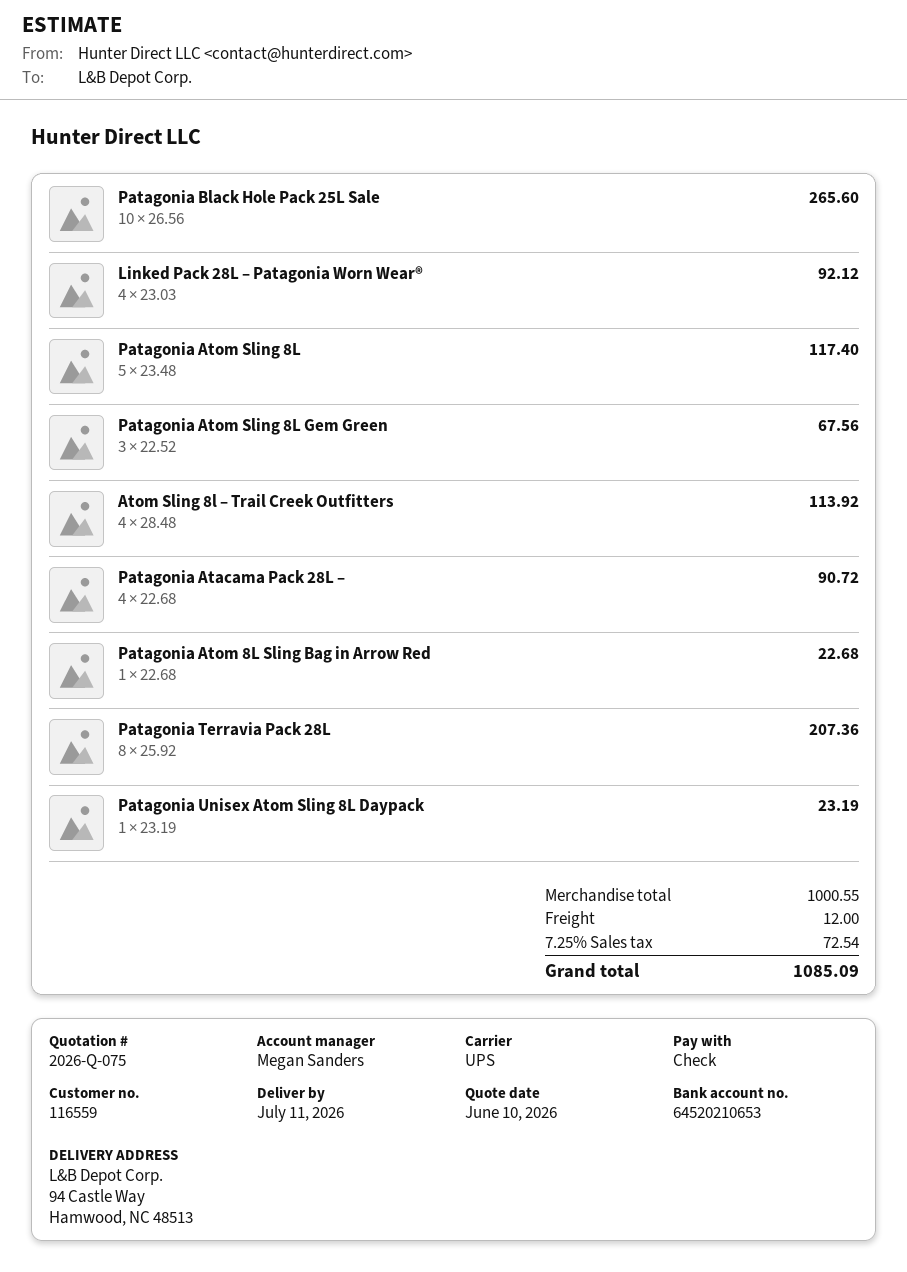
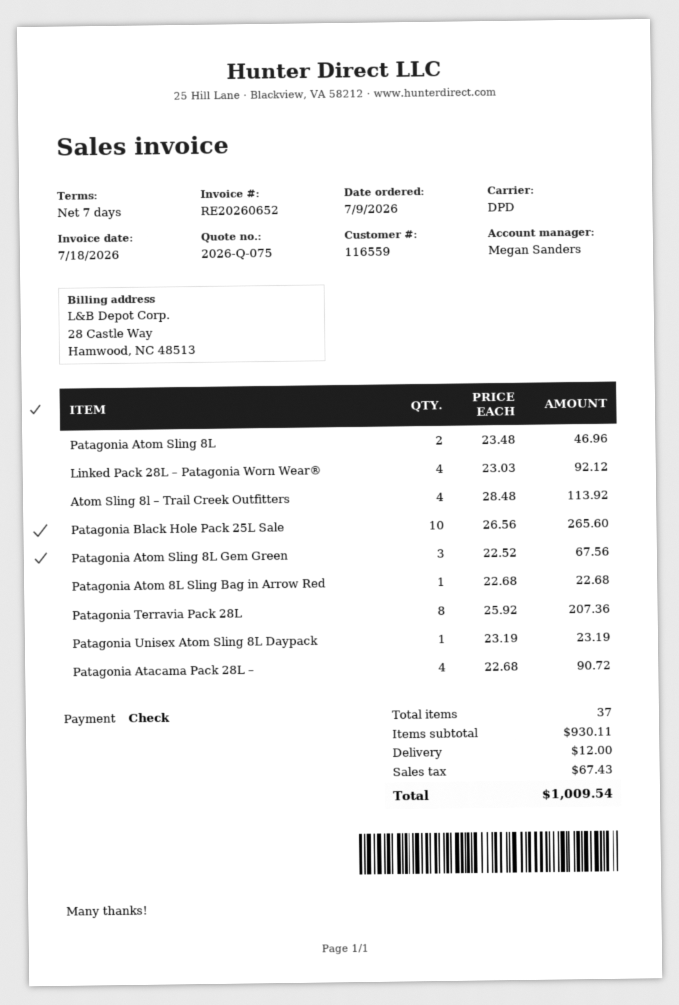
shipping method: UPS -> DPD
Patagonia Atom Sling 8L: 5 x 23.48 = 117.40 -> 2 x 23.48 = 46.96
subtotal: 1000.55 -> 930.11
tax: 72.54 -> 67.43
total: 1085.09 -> 1009.54

